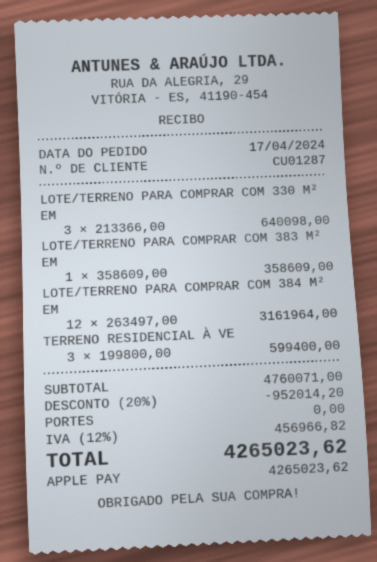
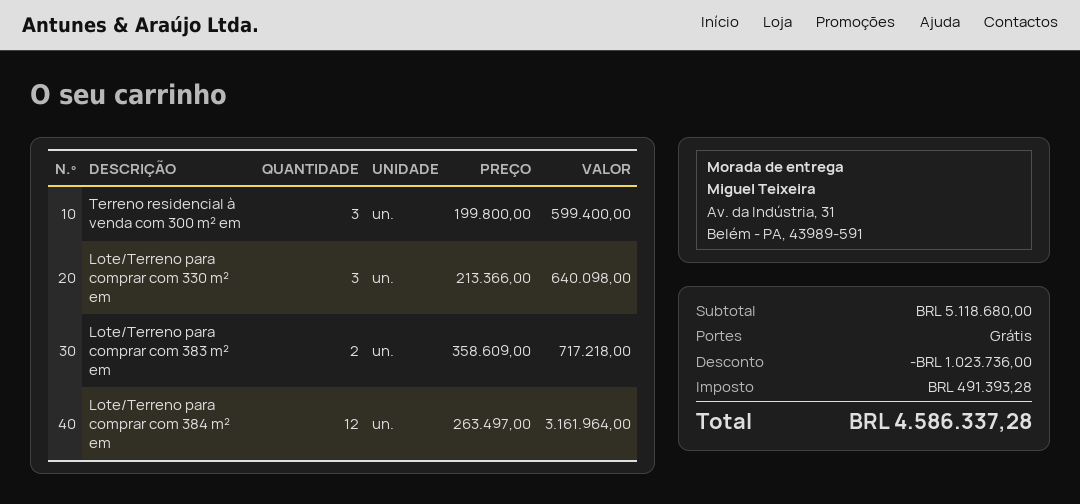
LOTE/TERRENO PARA COMPRAR COM 383 M² EM: 1 x 358609.00 = 358609.00 -> 2 x 358609.00 = 717218.00
subtotal: 4760071.00 -> 5118680.00
discount: 952014.20 -> 1023736.00
tax: 456966.82 -> 491393.28
total: 4265023.62 -> 4586337.28

